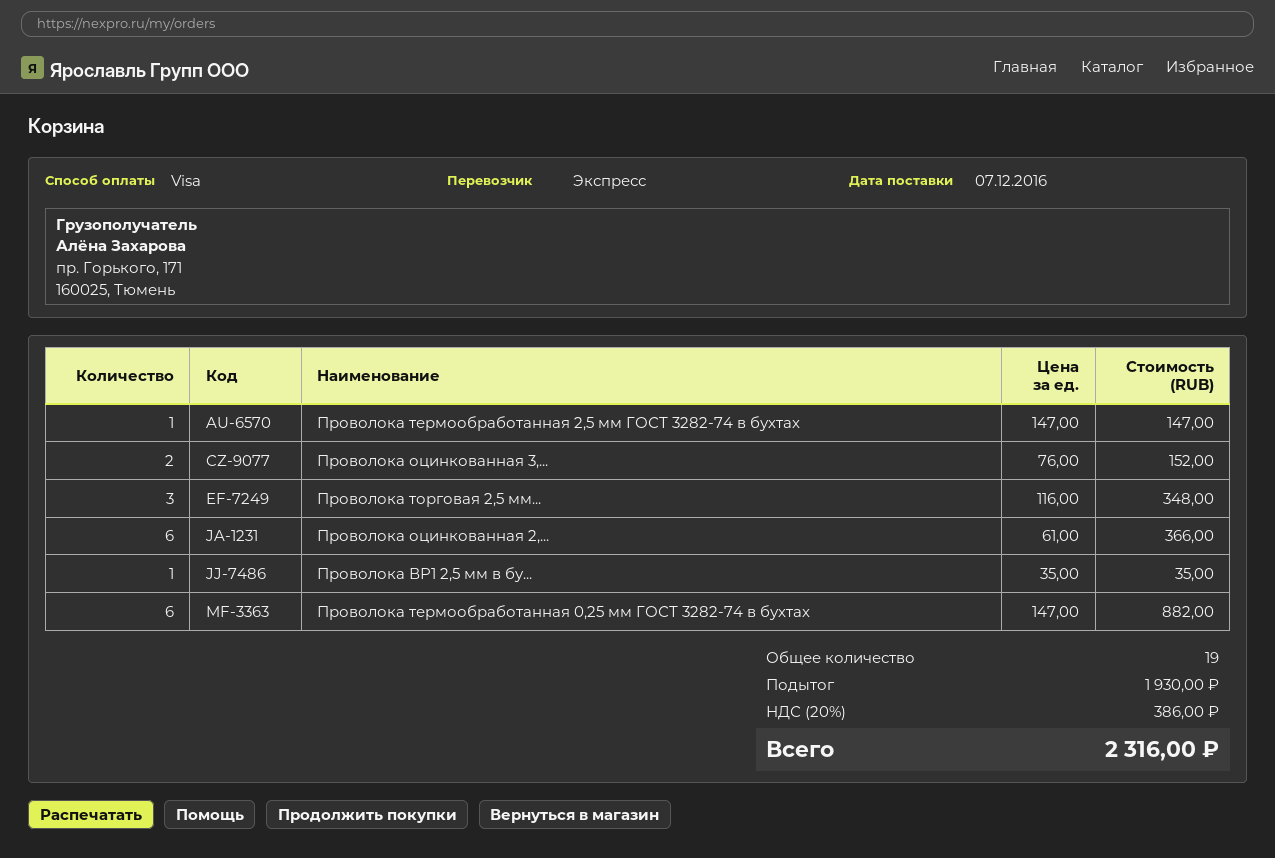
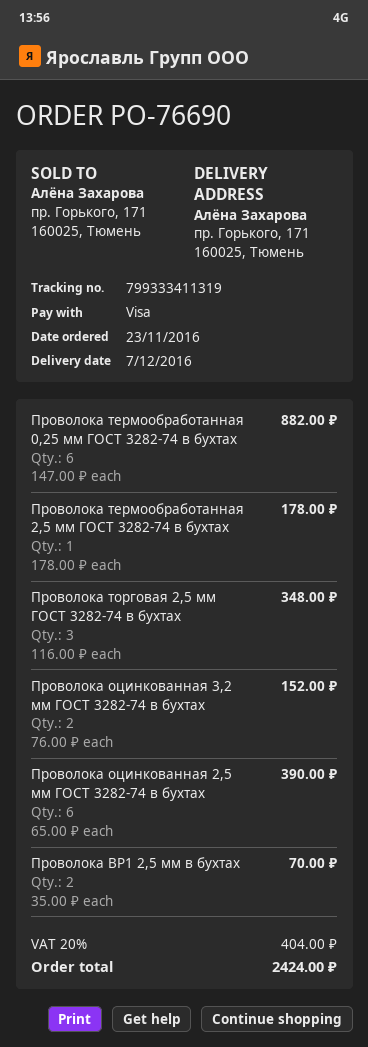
Проволока термообработанная 2,5 мм ГОСТ 3282-74 в бухтах: 1 x 147.00 = 147.00 -> 1 x 178.00 = 178.00
Проволока оцинкованная 2,...: 6 x 61.00 = 366.00 -> 6 x 65.00 = 390.00
Проволока ВР1 2,5 мм в бу...: 1 x 35.00 = 35.00 -> 2 x 35.00 = 70.00
tax: 20% = 386.00 -> 20% = 404.00
total: 2316.00 -> 2424.00

